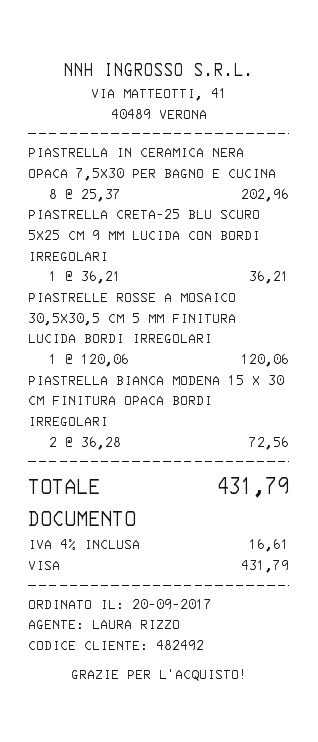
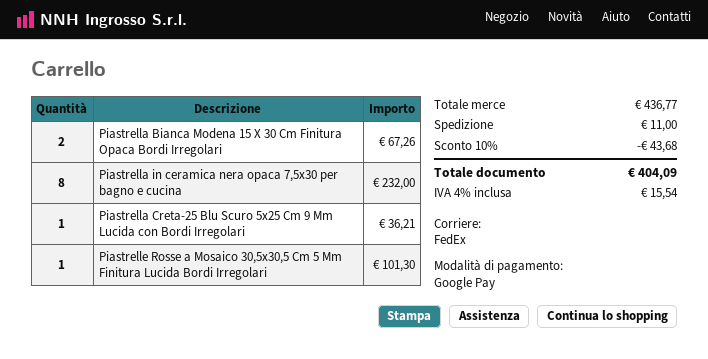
payment method: Visa -> Google Pay
PIASTRELLA IN CERAMICA NERA OPACA 7,5X30 PER BAGNO E CUCINA: 8 for 202.96 -> 8 for 232.00
PIASTRELLE ROSSE A MOSAICO 30,5X30,5 CM 5 MM FINITURA LUCIDA BORDI IRREGOLARI: 1 for 120.06 -> 1 for 101.30
PIASTRELLA BIANCA MODENA 15 X 30 CM FINITURA OPACA BORDI IRREGOLARI: 2 for 72.56 -> 2 for 67.26
discount: none -> 10% = 43.68
shipping: none -> 11.00
tax: 4% = 16.61 -> 4% = 15.54
total: 431.79 -> 404.09

